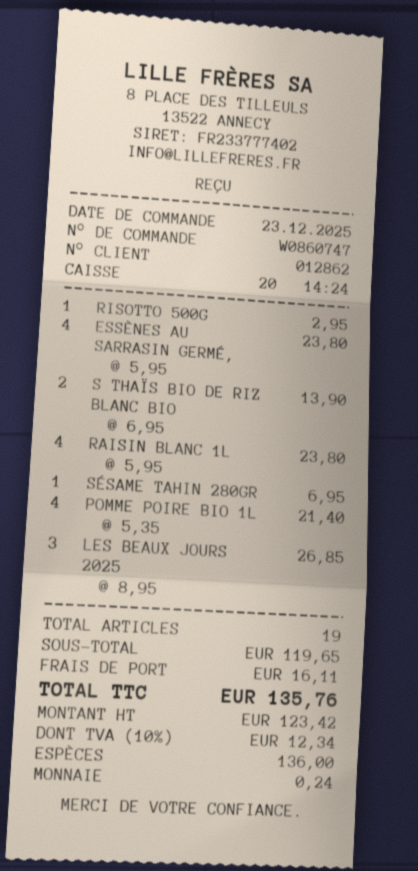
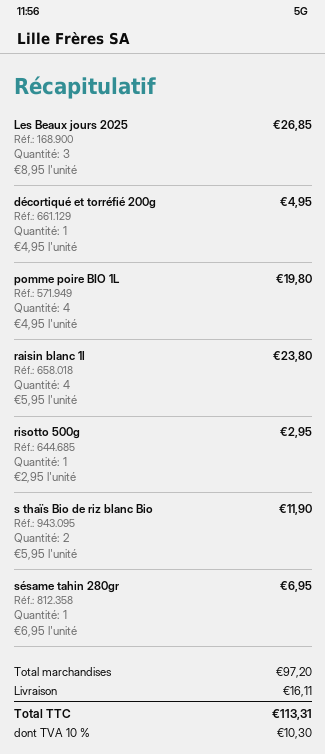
ESSÈNES AU SARRASIN GERMÉ,: 4 x 5.95 = 23.80 -> none
S THAÏS BIO DE RIZ BLANC BIO: 2 x 6.95 = 13.90 -> 2 x 5.95 = 11.90
POMME POIRE BIO 1L: 4 x 5.35 = 21.40 -> 4 x 4.95 = 19.80
décortiqué et torréfié 200g: none -> 1 x 4.95 = 4.95
subtotal: 119.65 -> 97.20
tax: 10% = 12.34 -> 10% = 10.30
total: 135.76 -> 113.31

